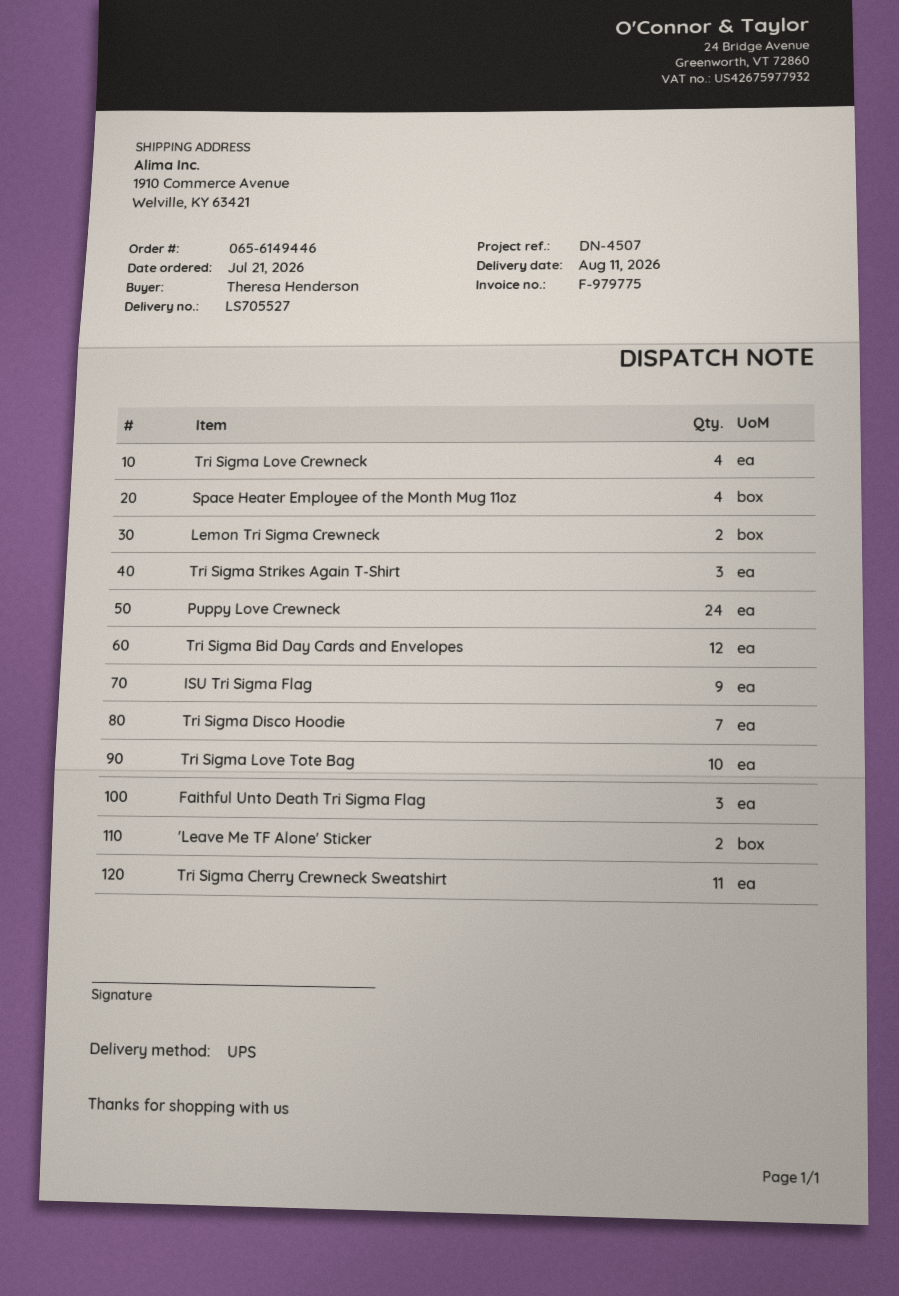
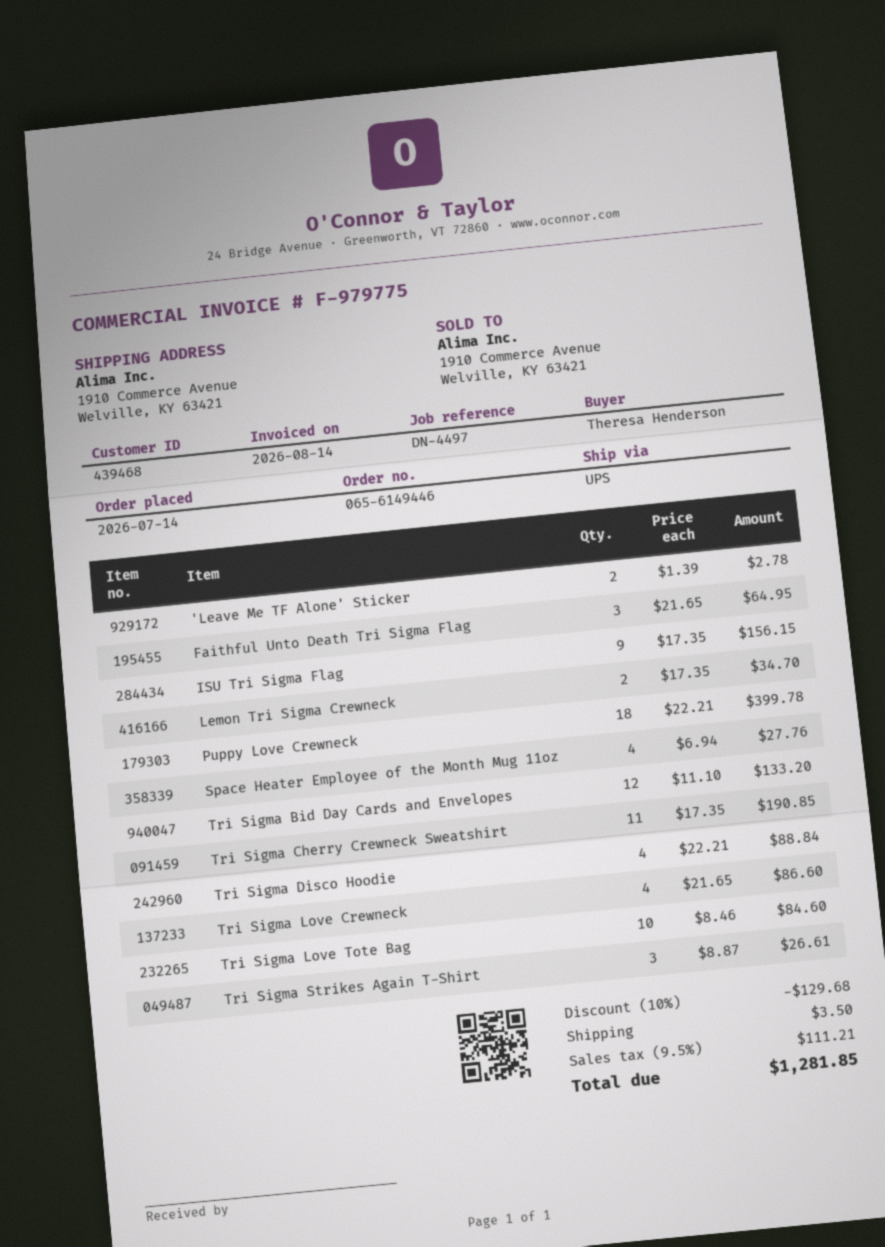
order date: 2026-07-21 -> 2026-07-14
reference: DN-4507 -> DN-4497
Puppy Love Crewneck: 24 -> 18
Tri Sigma Disco Hoodie: 7 -> 4

